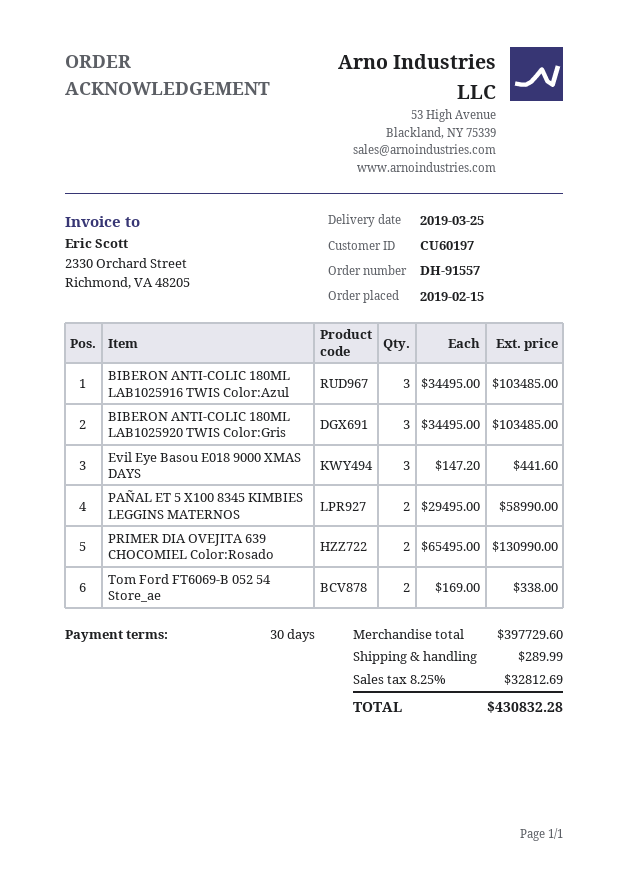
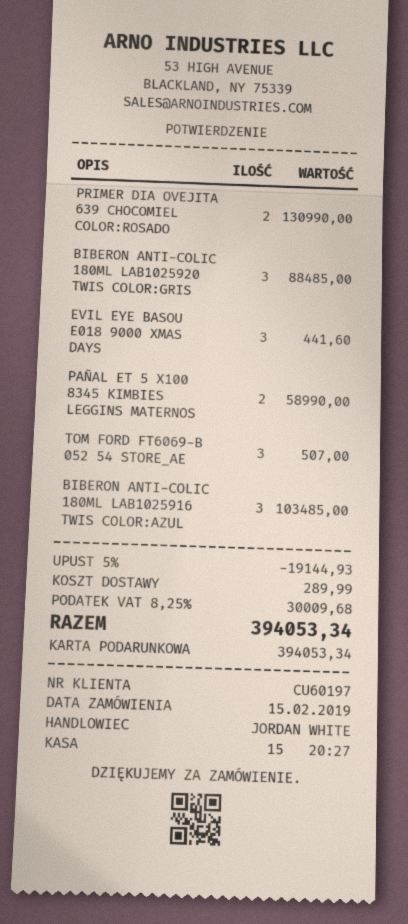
BIBERON ANTI-COLIC 180ML LAB1025920 TWIS Color:Gris: 3 for 103485.00 -> 3 for 88485.00
Tom Ford FT6069-B 052 54 Store_ae: 2 for 338.00 -> 3 for 507.00
discount: none -> 5% = 19144.93
tax: 8.25% = 32812.69 -> 8.25% = 30009.68
total: 430832.28 -> 394053.34

